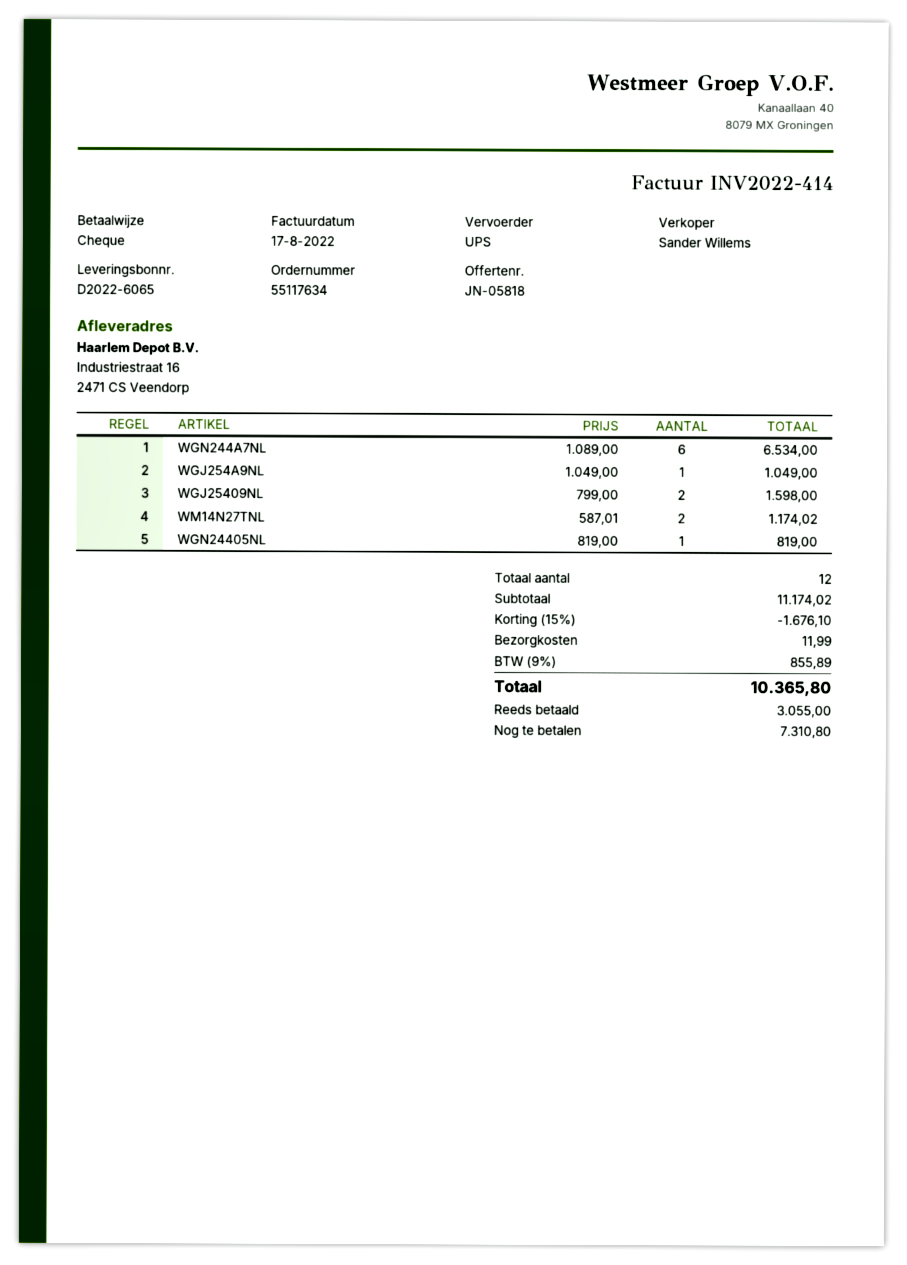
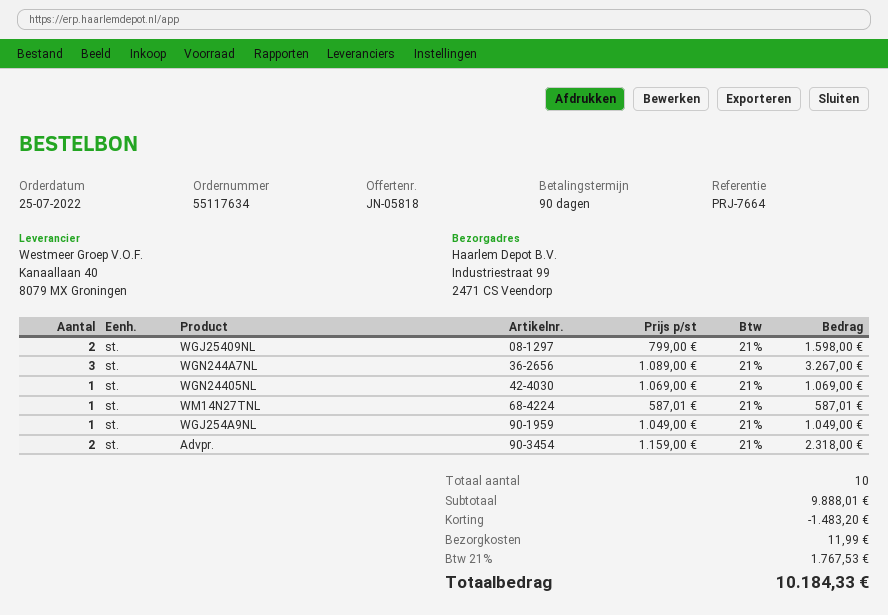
ship to: Industriestraat 16, 2471 CS Veendorp -> Industriestraat 99, 2471 CS Veendorp
WGN244A7NL: 6 x 1089.00 = 6534.00 -> 3 x 1089.00 = 3267.00
WM14N27TNL: 2 x 587.01 = 1174.02 -> 1 x 587.01 = 587.01
WGN24405NL: 1 x 819.00 = 819.00 -> 1 x 1069.00 = 1069.00
Advpr.: none -> 2 x 1159.00 = 2318.00
total quantity: 12 -> 10
subtotal: 11174.02 -> 9888.01
discount: 1676.10 -> 1483.20
tax: 9% = 855.89 -> 21% = 1767.53
total: 10365.80 -> 10184.33

